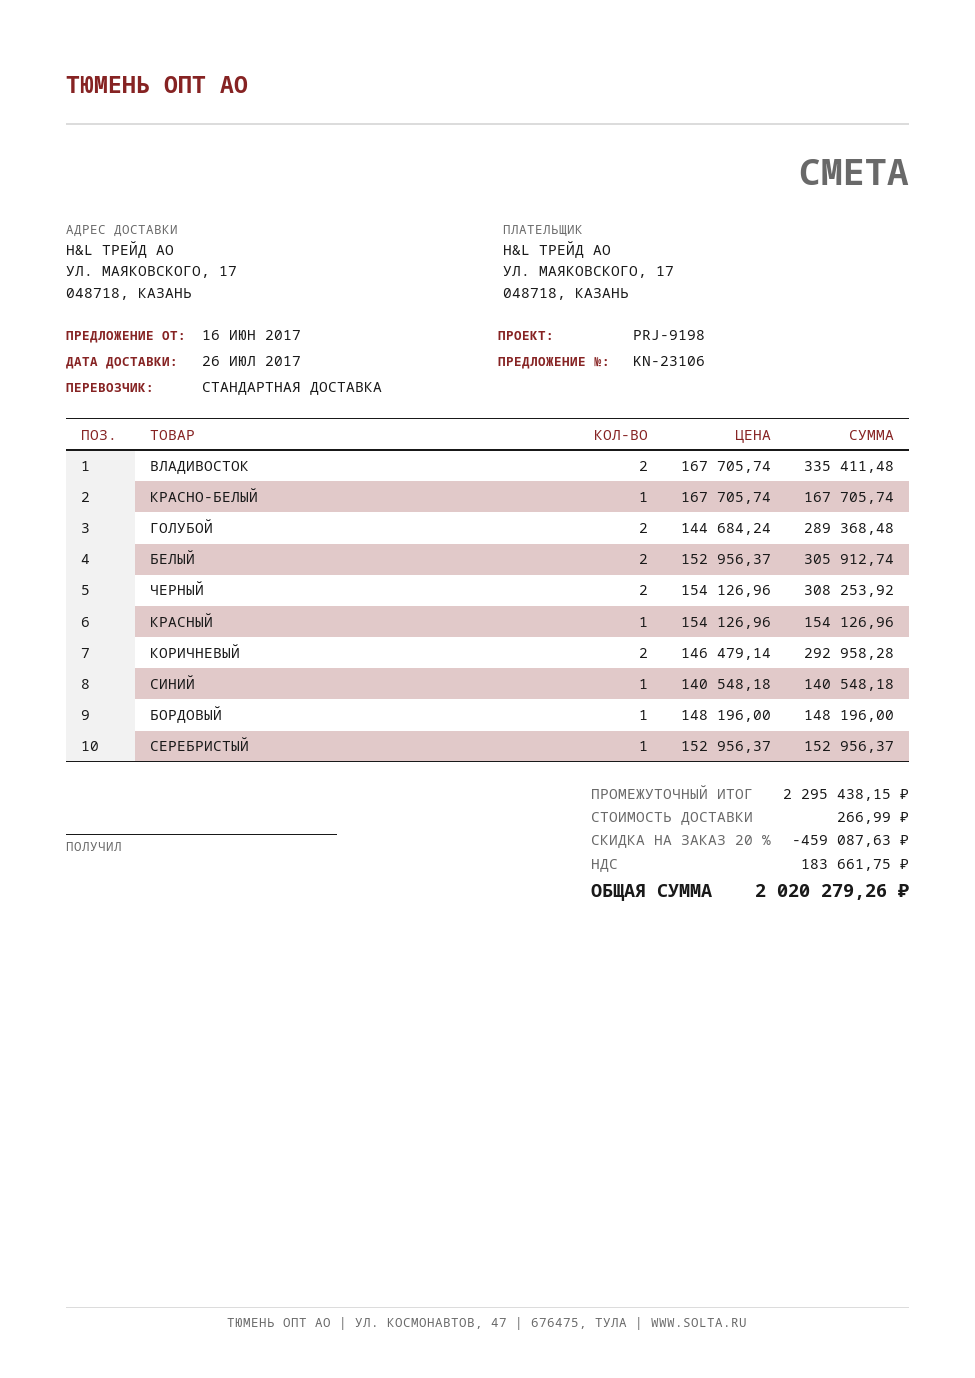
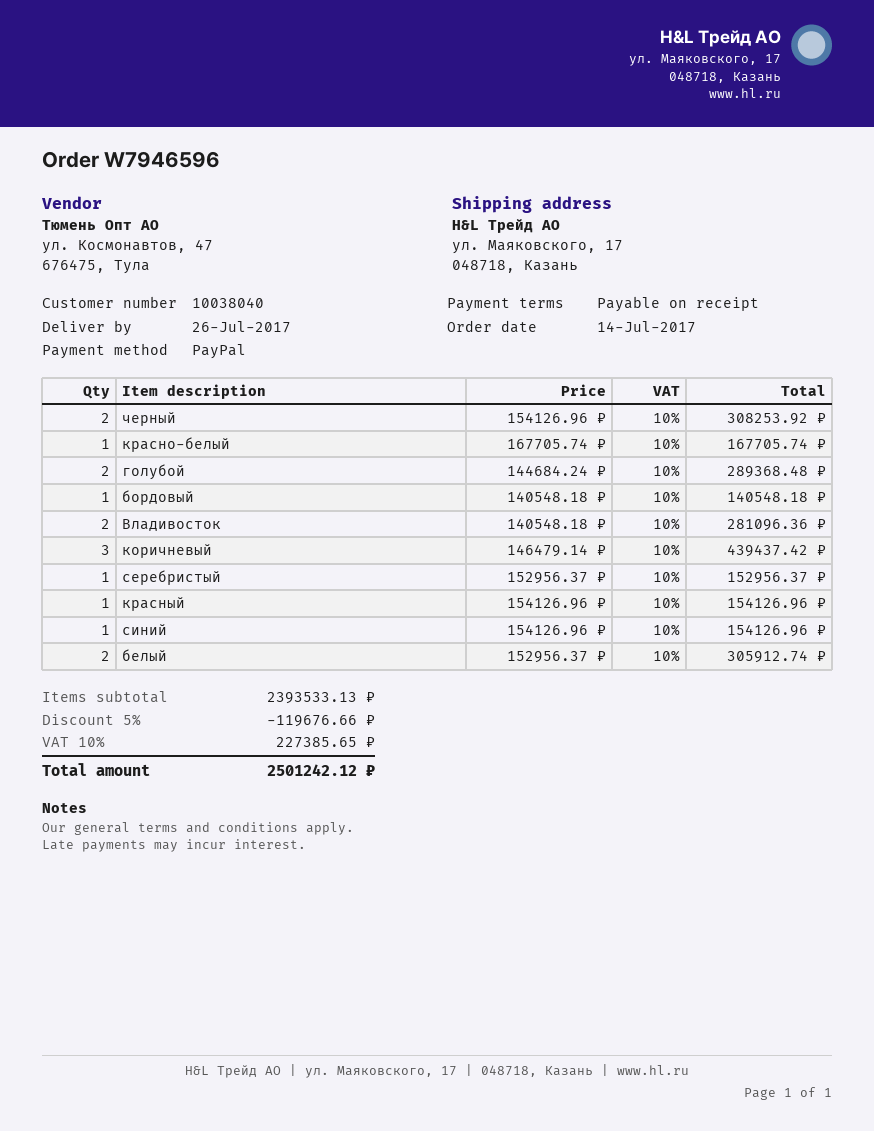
ВЛАДИВОСТОК: 2 x 167705.74 = 335411.48 -> 2 x 140548.18 = 281096.36
КОРИЧНЕВЫЙ: 2 x 146479.14 = 292958.28 -> 3 x 146479.14 = 439437.42
СИНИЙ: 1 x 140548.18 = 140548.18 -> 1 x 154126.96 = 154126.96
БОРДОВЫЙ: 1 x 148196.00 = 148196.00 -> 1 x 140548.18 = 140548.18
subtotal: 2295438.15 -> 2393533.13
discount: 20% = 459087.63 -> 5% = 119676.66
shipping: 266.99 -> none
tax: 183661.75 -> 227385.65
total: 2020279.26 -> 2501242.12

